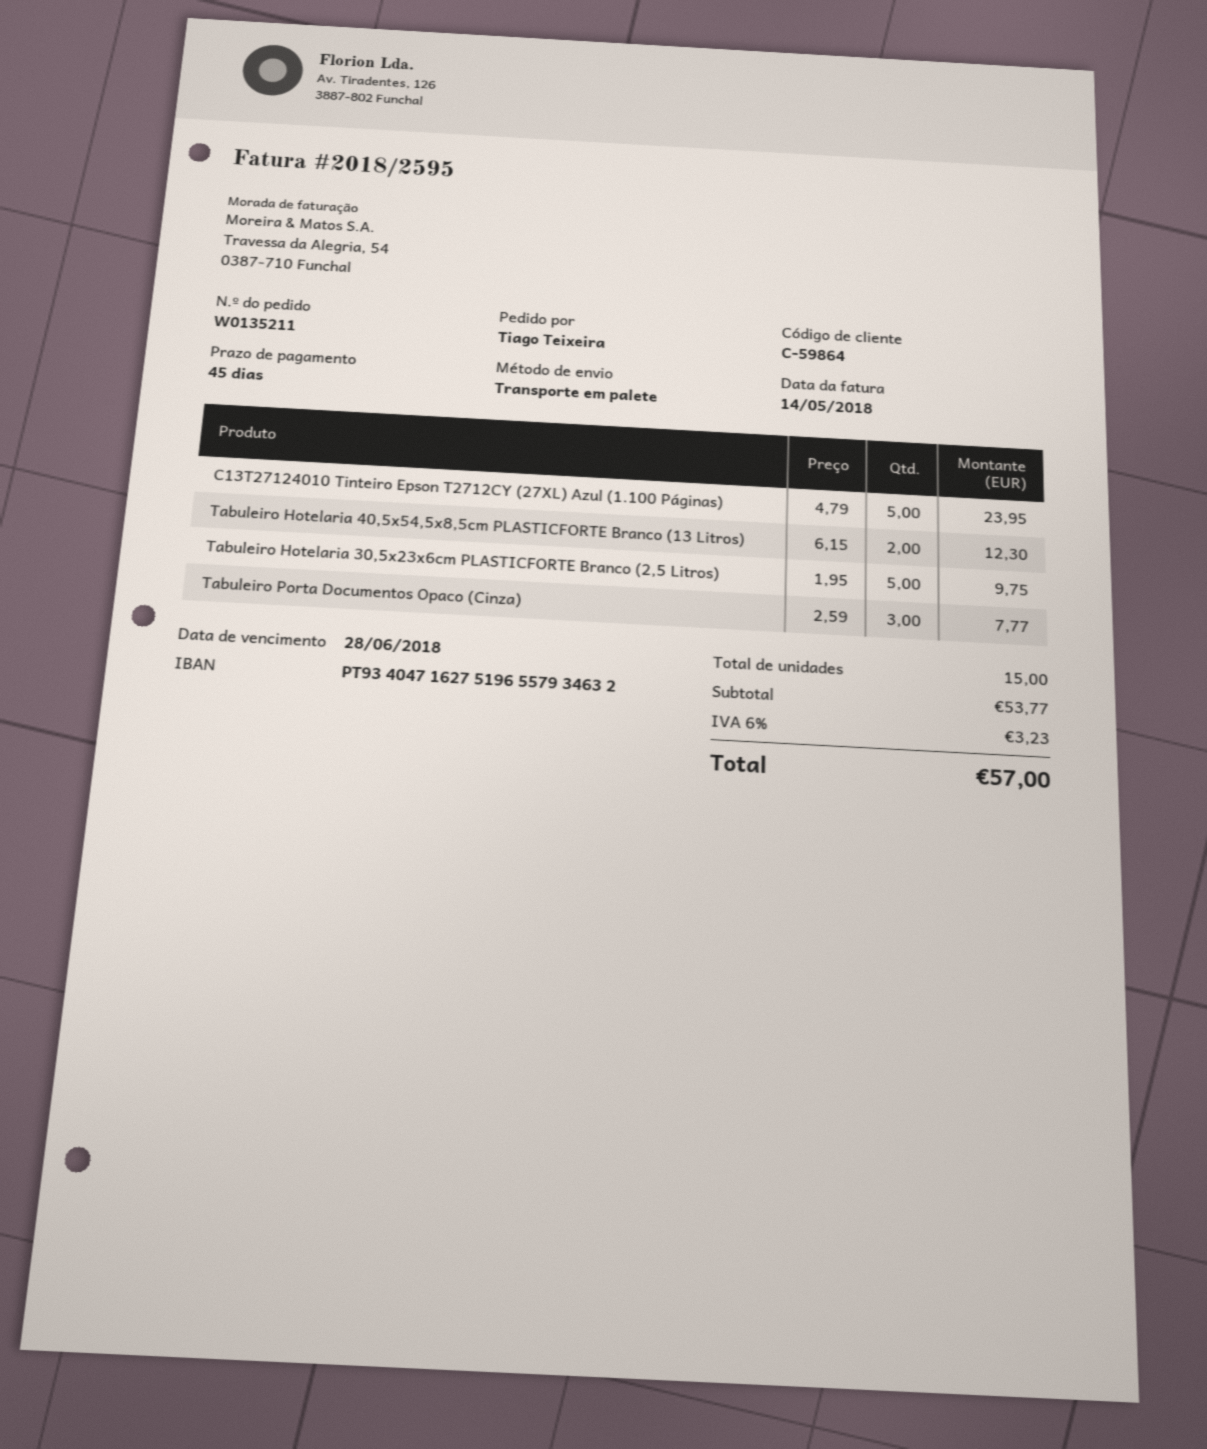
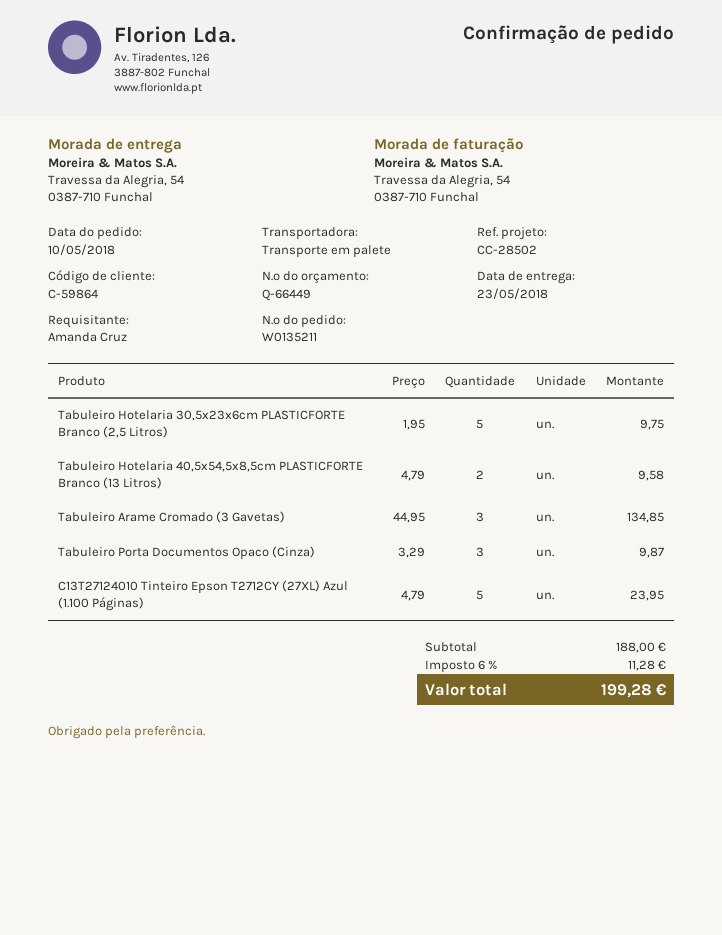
ordered by: Tiago Teixeira -> Amanda Cruz
Tabuleiro Hotelaria 40,5x54,5x8,5cm PLASTICFORTE Branco (13 Litros): 2 x 6.15 = 12.30 -> 2 x 4.79 = 9.58
Tabuleiro Porta Documentos Opaco (Cinza): 3 x 2.59 = 7.77 -> 3 x 3.29 = 9.87
Tabuleiro Arame Cromado (3 Gavetas): none -> 3 x 44.95 = 134.85
subtotal: 53.77 -> 188.00
tax: 6% = 3.23 -> 6% = 11.28
total: 57.00 -> 199.28

